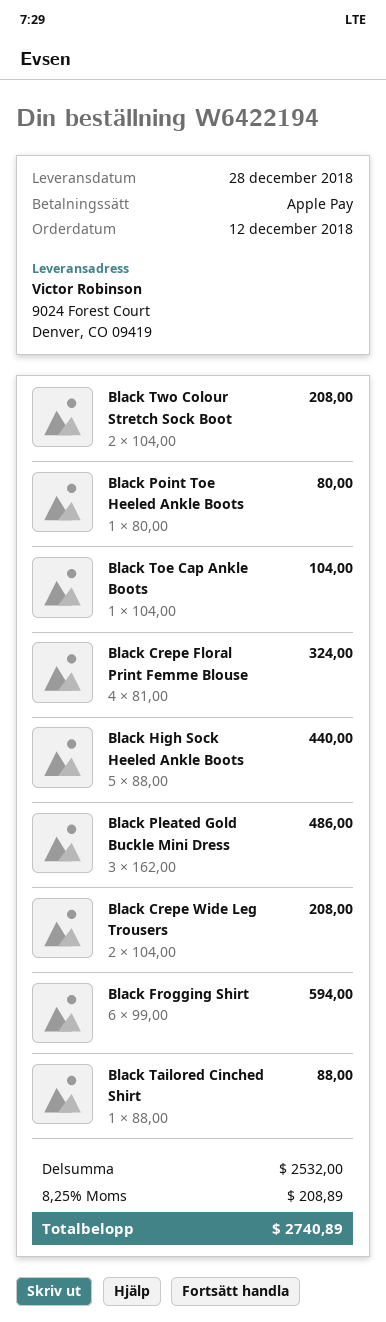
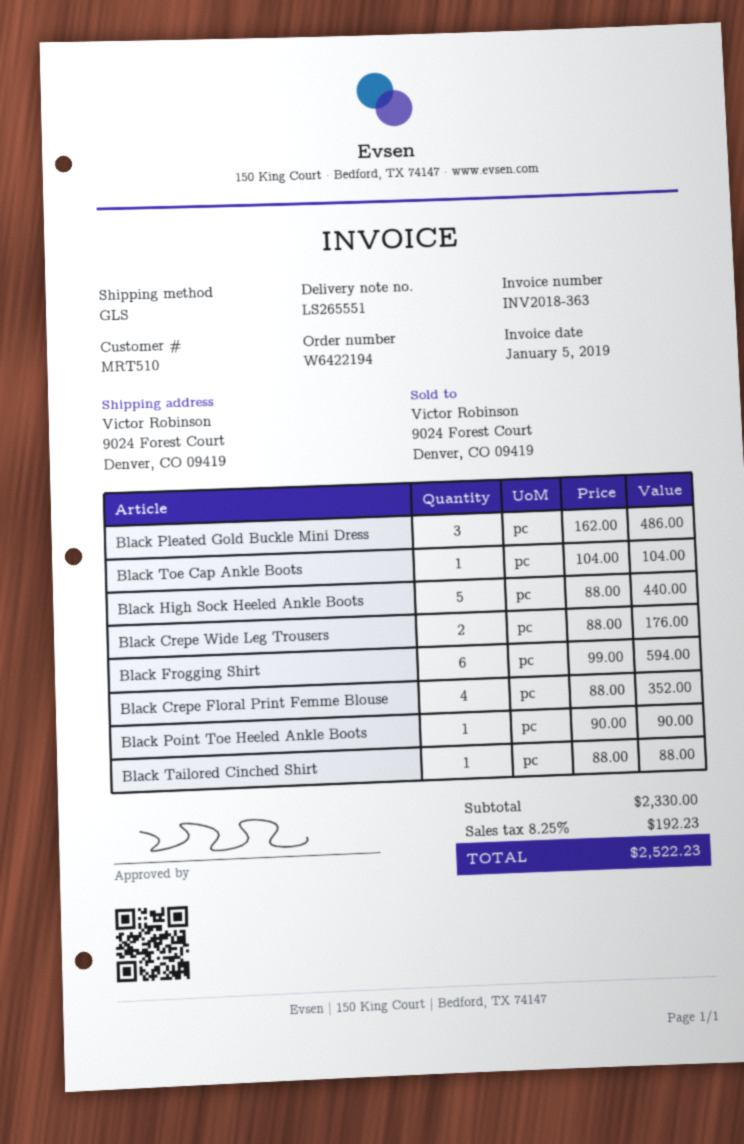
Black Two Colour Stretch Sock Boot: 2 x 104.00 = 208.00 -> none
Black Point Toe Heeled Ankle Boots: 1 x 80.00 = 80.00 -> 1 x 90.00 = 90.00
Black Crepe Floral Print Femme Blouse: 4 x 81.00 = 324.00 -> 4 x 88.00 = 352.00
Black Crepe Wide Leg Trousers: 2 x 104.00 = 208.00 -> 2 x 88.00 = 176.00
subtotal: 2532.00 -> 2330.00
tax: 8.25% = 208.89 -> 8.25% = 192.23
total: 2740.89 -> 2522.23

